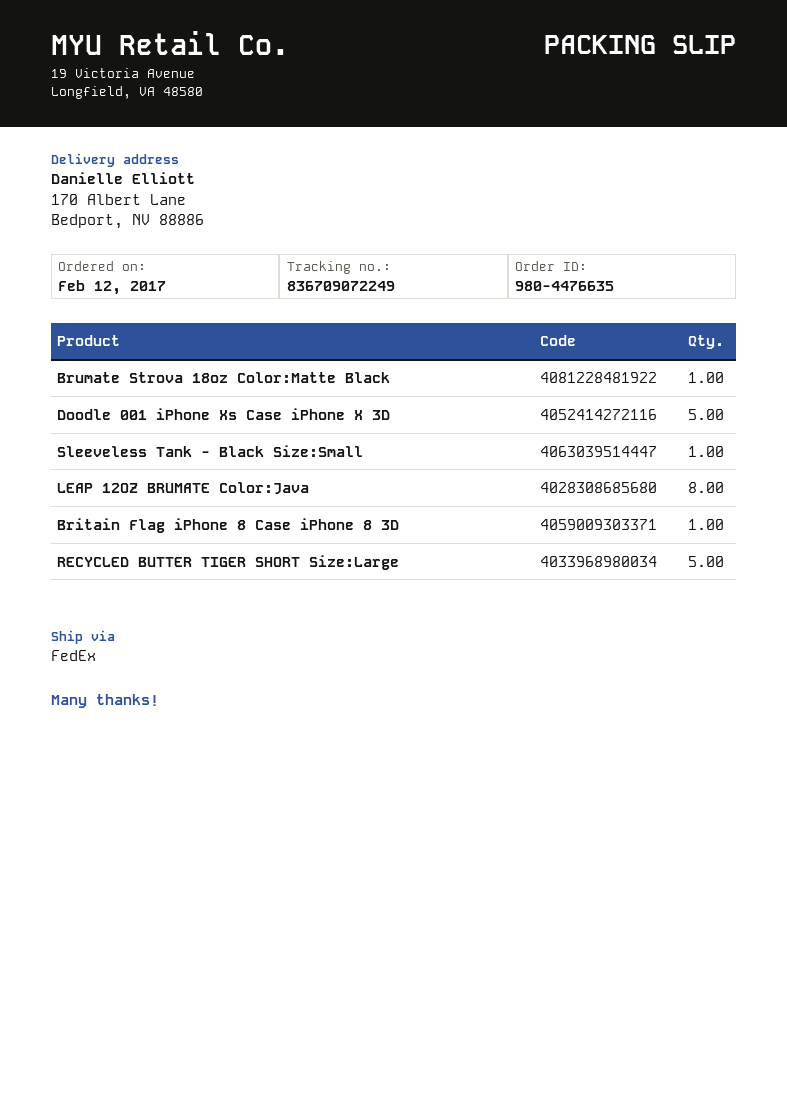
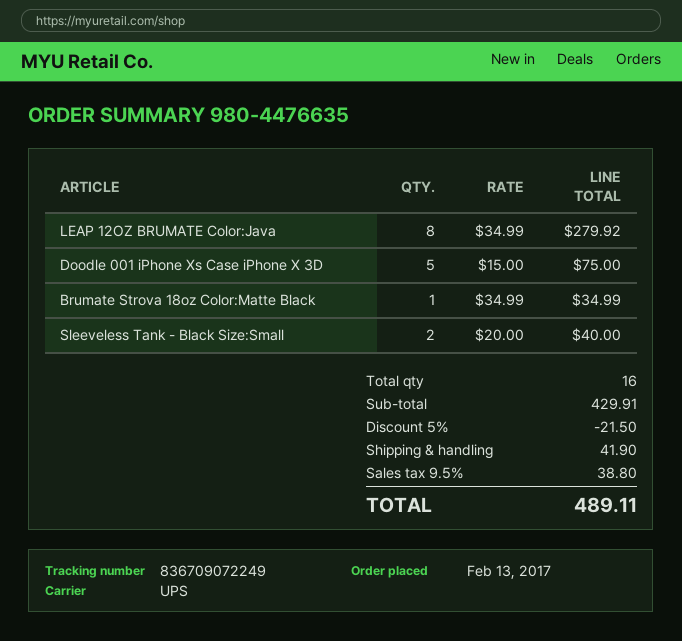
order date: 2017-02-12 -> 2017-02-13
shipping method: FedEx -> UPS
Sleeveless Tank - Black Size:Small: 1 -> 2
Britain Flag iPhone 8 Case iPhone 8 3D: 1 -> none
RECYCLED BUTTER TIGER SHORT Size:Large: 5 -> none

